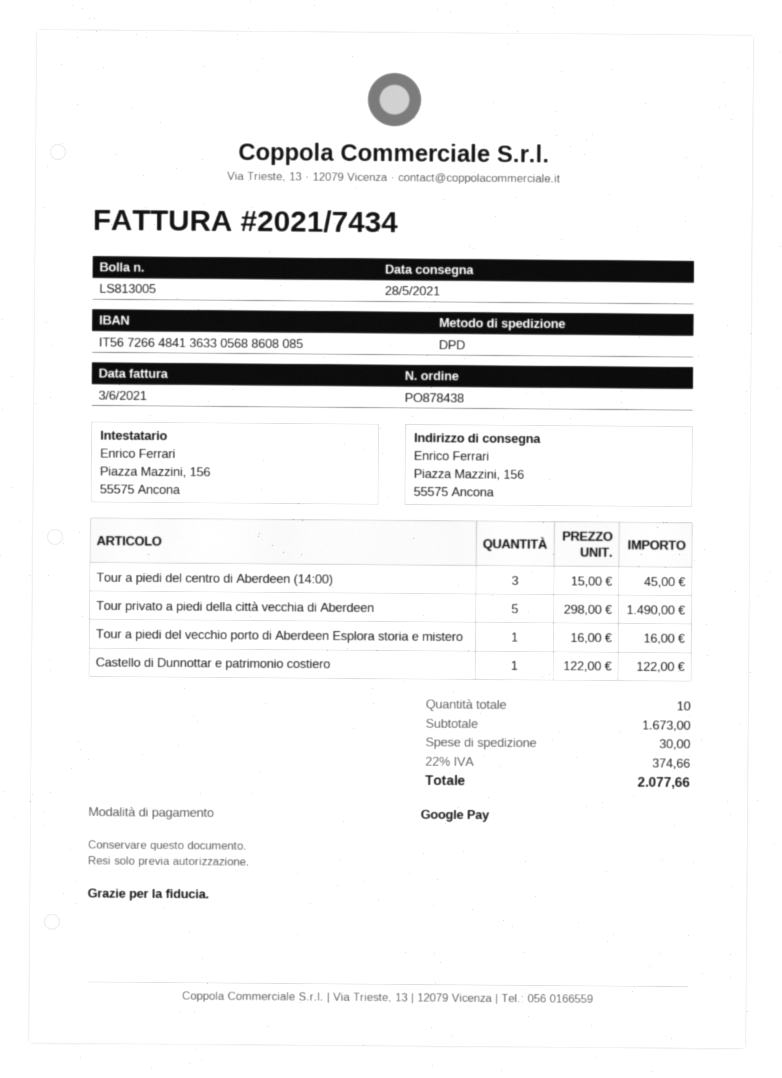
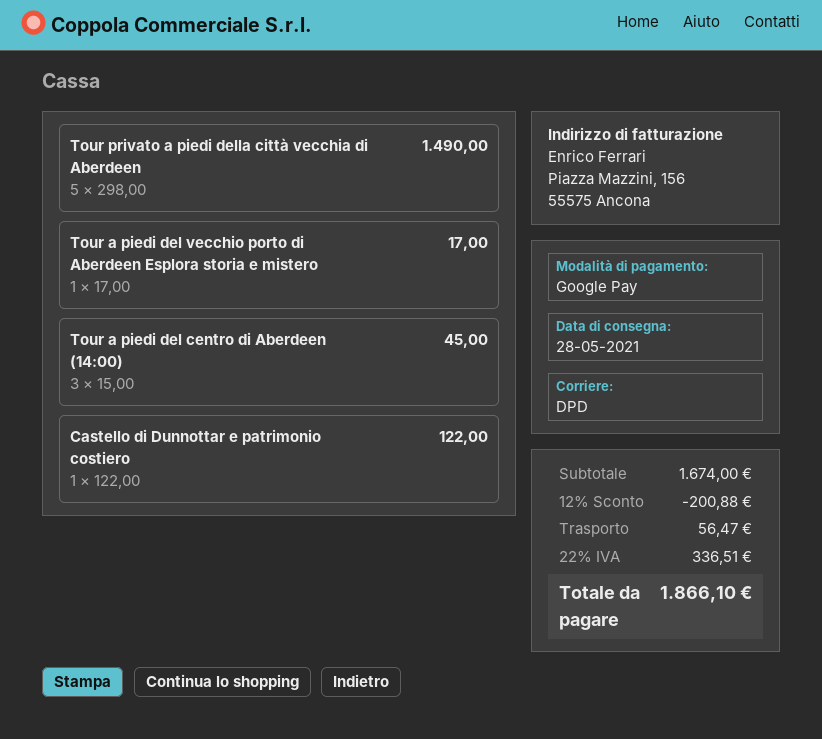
Tour a piedi del vecchio porto di Aberdeen Esplora storia e mistero: 1 x 16.00 = 16.00 -> 1 x 17.00 = 17.00
subtotal: 1673.00 -> 1674.00
discount: none -> 12% = 200.88
shipping: 30.00 -> 56.47
tax: 22% = 374.66 -> 22% = 336.51
total: 2077.66 -> 1866.10

